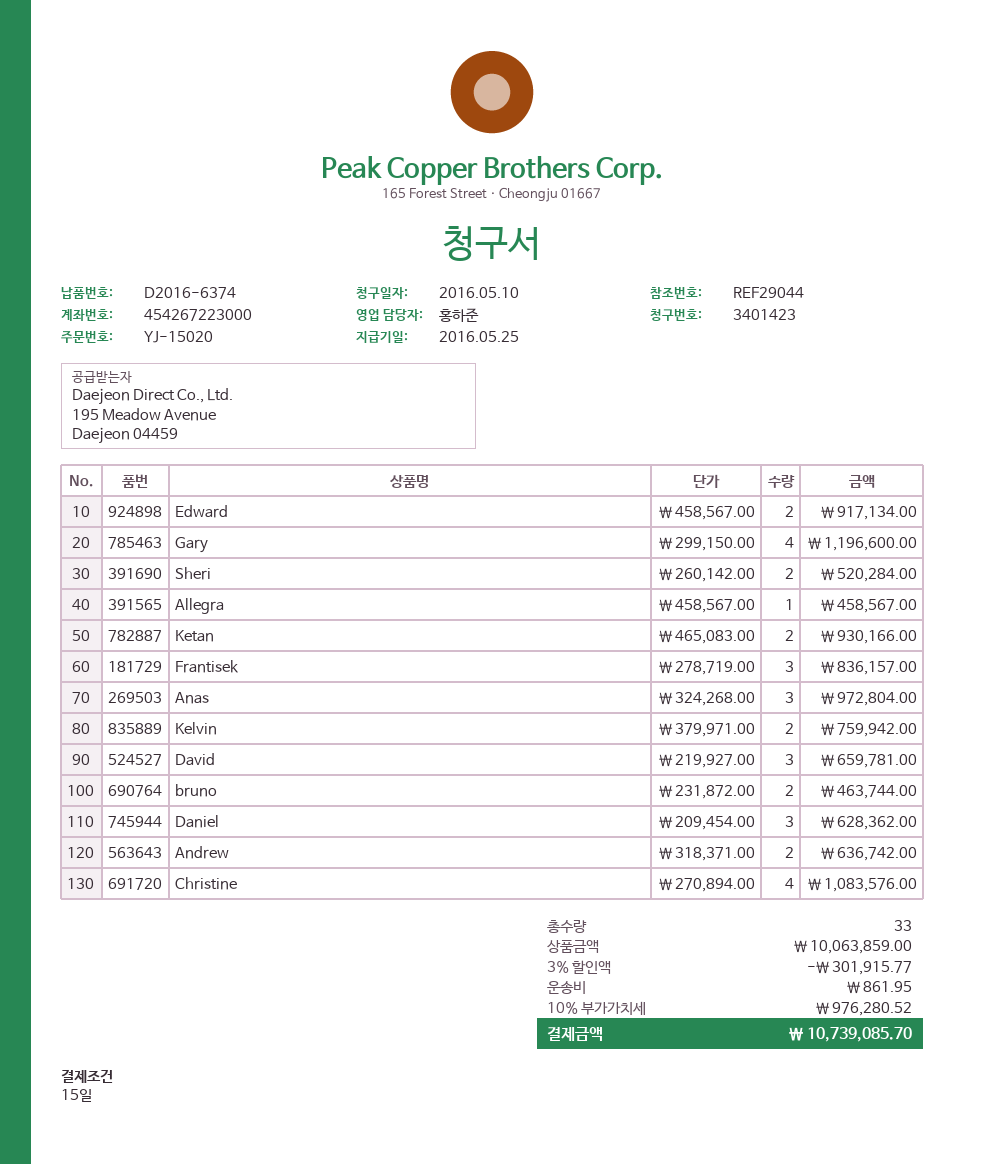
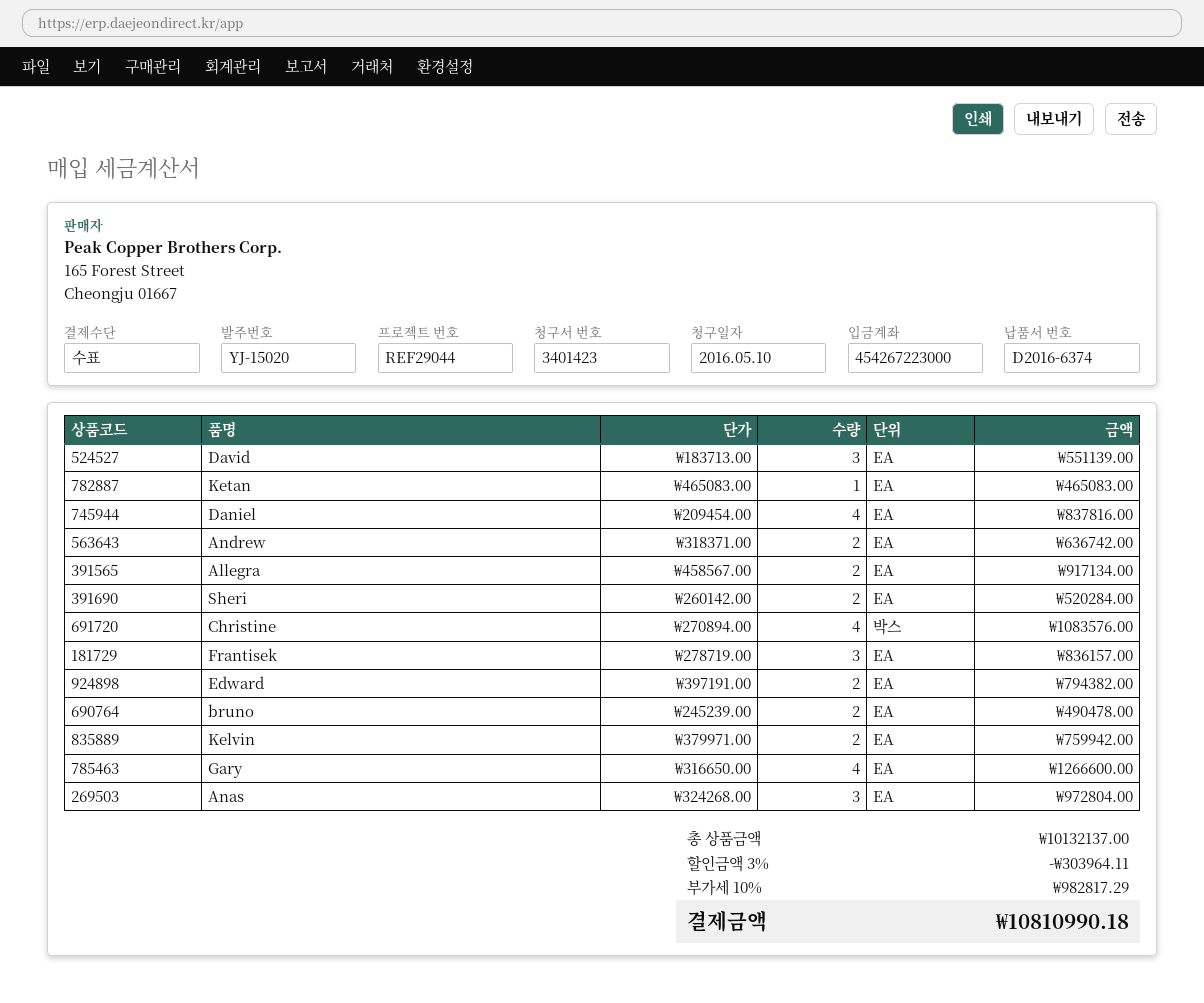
Edward: 2 x 458567.00 = 917134.00 -> 2 x 397191.00 = 794382.00
Gary: 4 x 299150.00 = 1196600.00 -> 4 x 316650.00 = 1266600.00
Allegra: 1 x 458567.00 = 458567.00 -> 2 x 458567.00 = 917134.00
Ketan: 2 x 465083.00 = 930166.00 -> 1 x 465083.00 = 465083.00
David: 3 x 219927.00 = 659781.00 -> 3 x 183713.00 = 551139.00
bruno: 2 x 231872.00 = 463744.00 -> 2 x 245239.00 = 490478.00
Daniel: 3 x 209454.00 = 628362.00 -> 4 x 209454.00 = 837816.00
subtotal: 10063859.00 -> 10132137.00
discount: 3% = 301915.77 -> 3% = 303964.11
shipping: 861.95 -> none
tax: 10% = 976280.52 -> 10% = 982817.29
total: 10739085.70 -> 10810990.18

